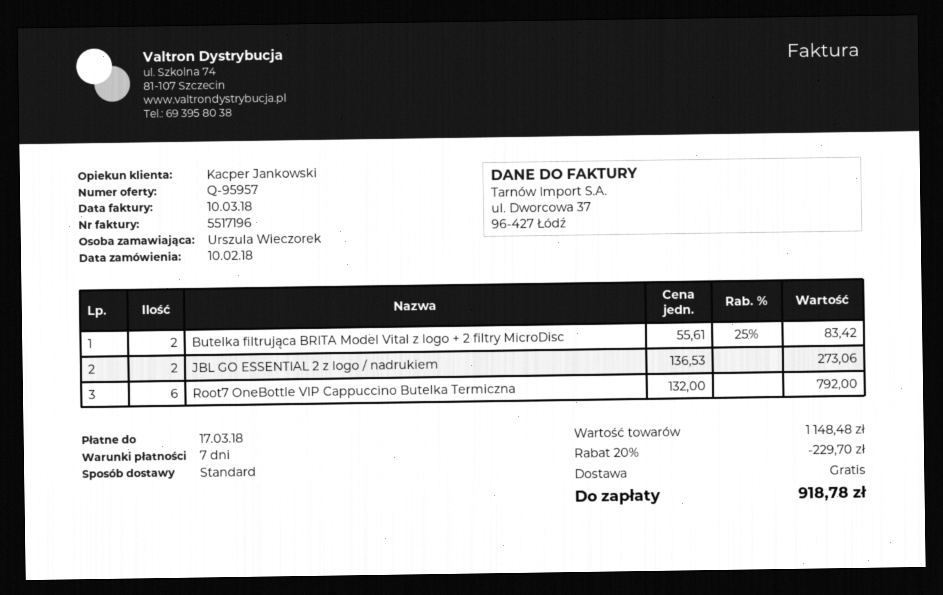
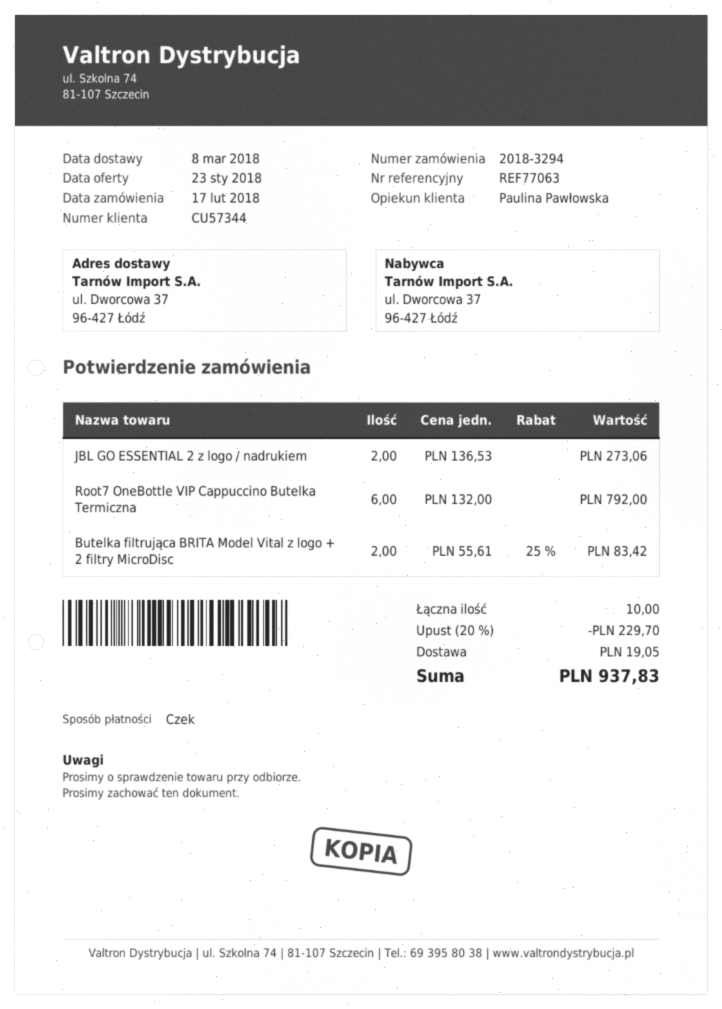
order date: 2018-02-10 -> 2018-02-17
sales rep: Kacper Jankowski -> Paulina Pawłowska
shipping: 0.00 -> 19.05
total: 918.78 -> 937.83

